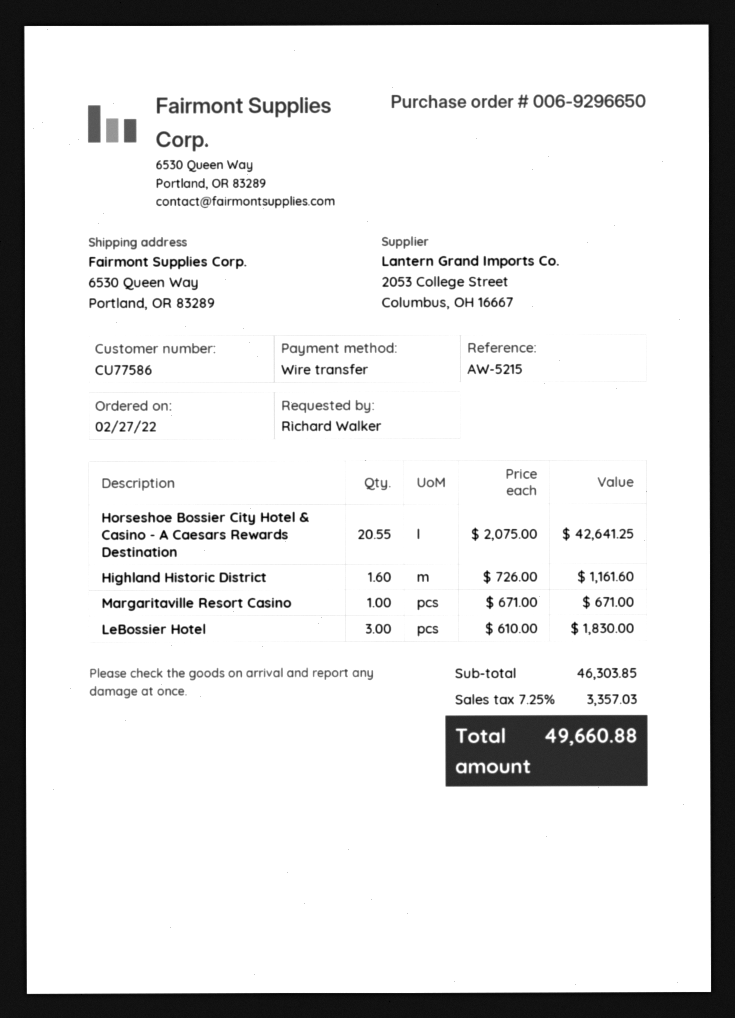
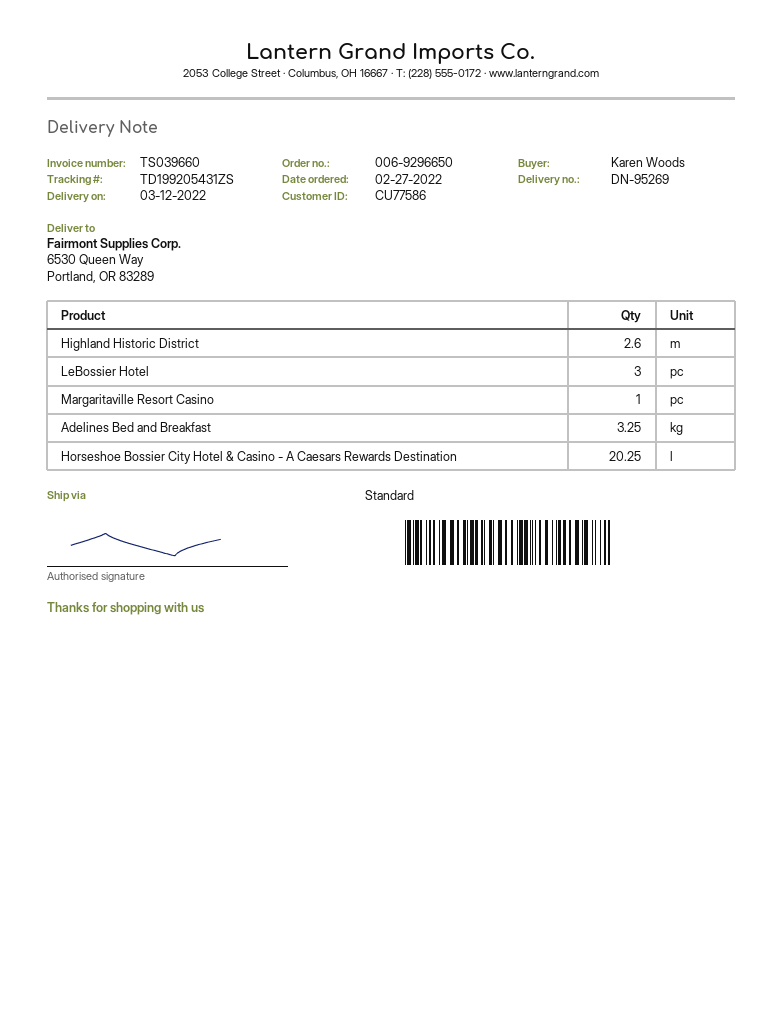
ordered by: Richard Walker -> Karen Woods
Horseshoe Bossier City Hotel & Casino - A Caesars Rewards Destination: 20.55 -> 20.25
Highland Historic District: 1.6 -> 2.6
Adelines Bed and Breakfast: none -> 3.25

